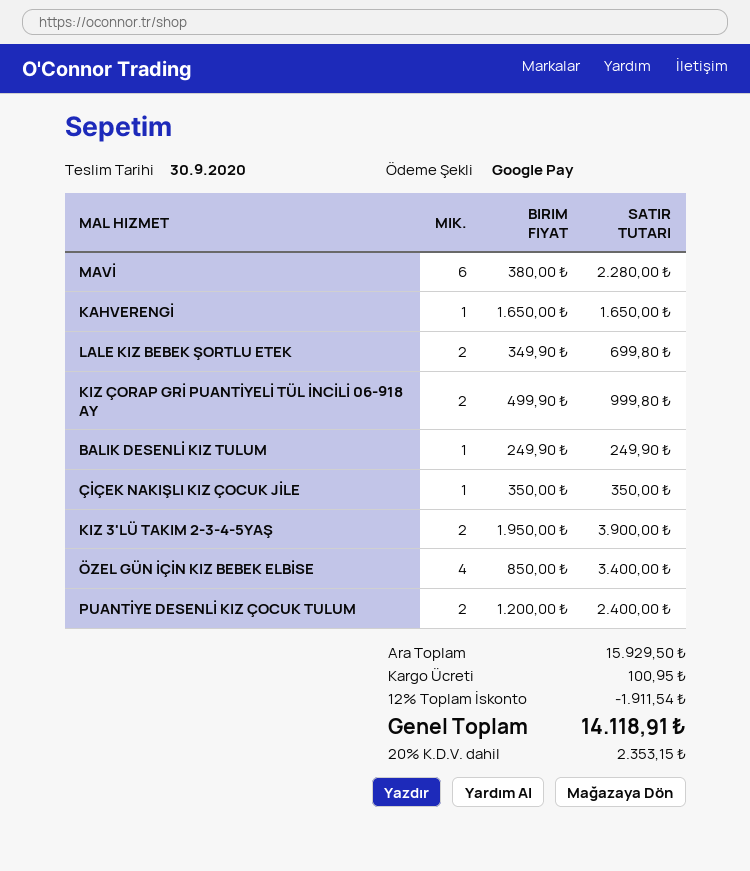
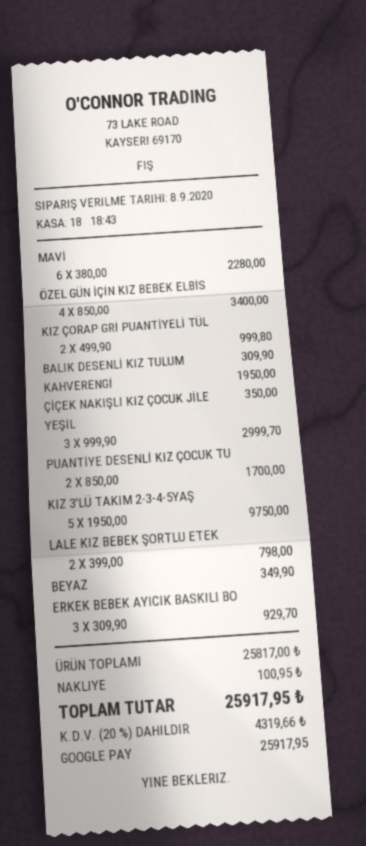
KAHVERENGİ: 1 x 1650.00 = 1650.00 -> 1 x 1950.00 = 1950.00
LALE KIZ BEBEK ŞORTLU ETEK: 2 x 349.90 = 699.80 -> 2 x 399.00 = 798.00
BALIK DESENLİ KIZ TULUM: 1 x 249.90 = 249.90 -> 1 x 309.90 = 309.90
KIZ 3'LÜ TAKIM 2-3-4-5YAŞ: 2 x 1950.00 = 3900.00 -> 5 x 1950.00 = 9750.00
PUANTİYE DESENLİ KIZ ÇOCUK TULUM: 2 x 1200.00 = 2400.00 -> 2 x 850.00 = 1700.00
YEŞİL: none -> 3 x 999.90 = 2999.70
BEYAZ: none -> 1 x 349.90 = 349.90
ERKEK BEBEK AYICIK BASKILI BO: none -> 3 x 309.90 = 929.70
subtotal: 15929.50 -> 25817.00
discount: 12% = 1911.54 -> none
tax: 20% = 2353.15 -> 20% = 4319.66
total: 14118.91 -> 25917.95

